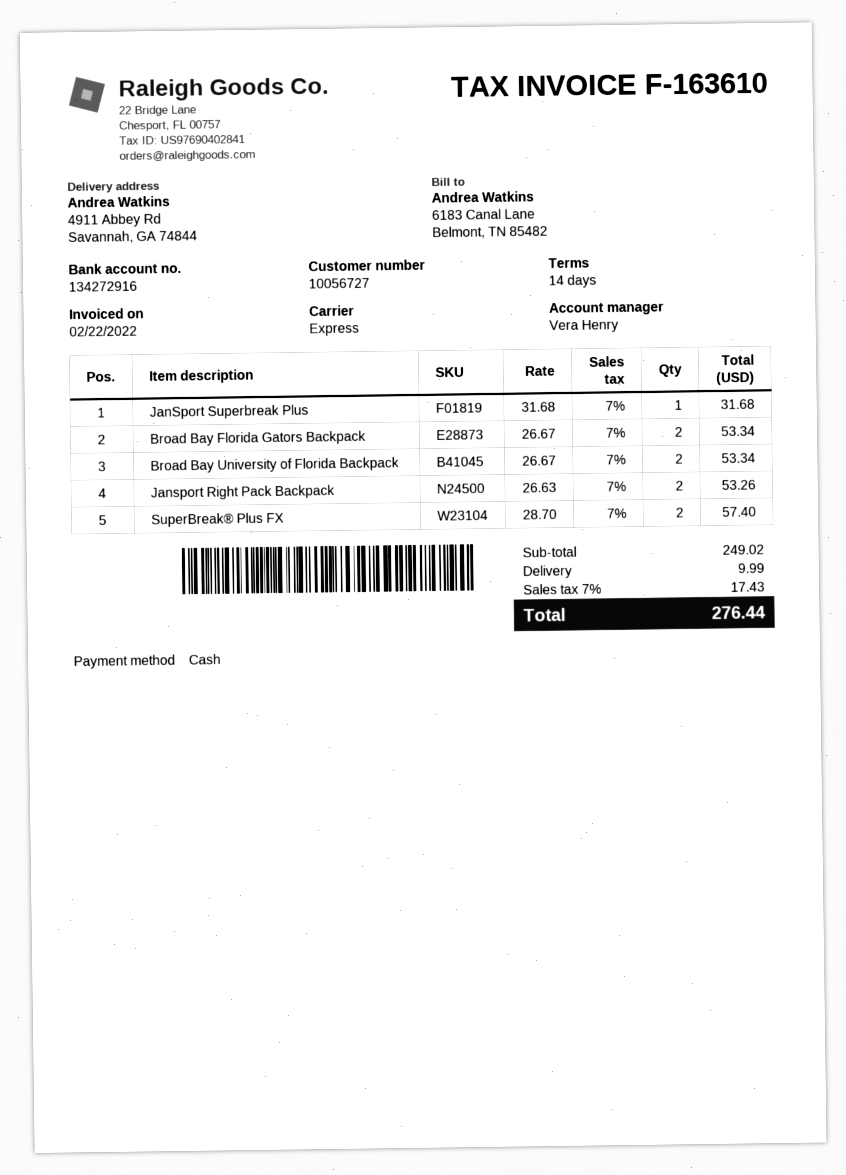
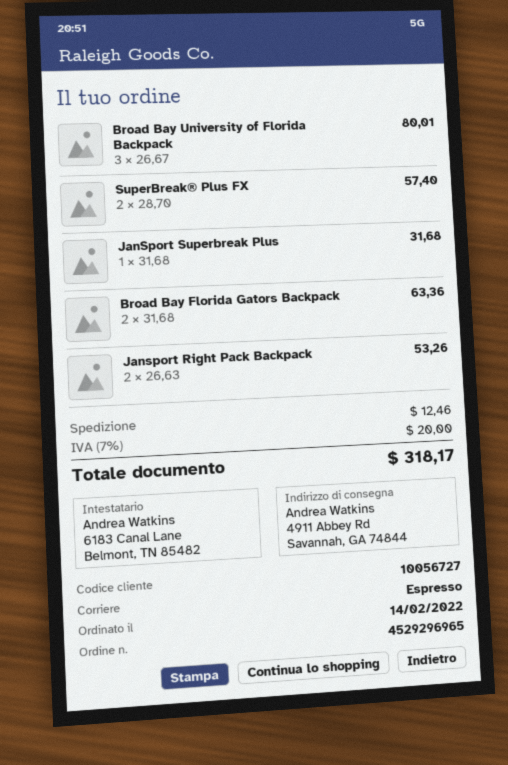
Broad Bay Florida Gators Backpack: 2 x 26.67 = 53.34 -> 2 x 31.68 = 63.36
Broad Bay University of Florida Backpack: 2 x 26.67 = 53.34 -> 3 x 26.67 = 80.01
shipping: 9.99 -> 12.46
tax: 7% = 17.43 -> 7% = 20.00
total: 276.44 -> 318.17

